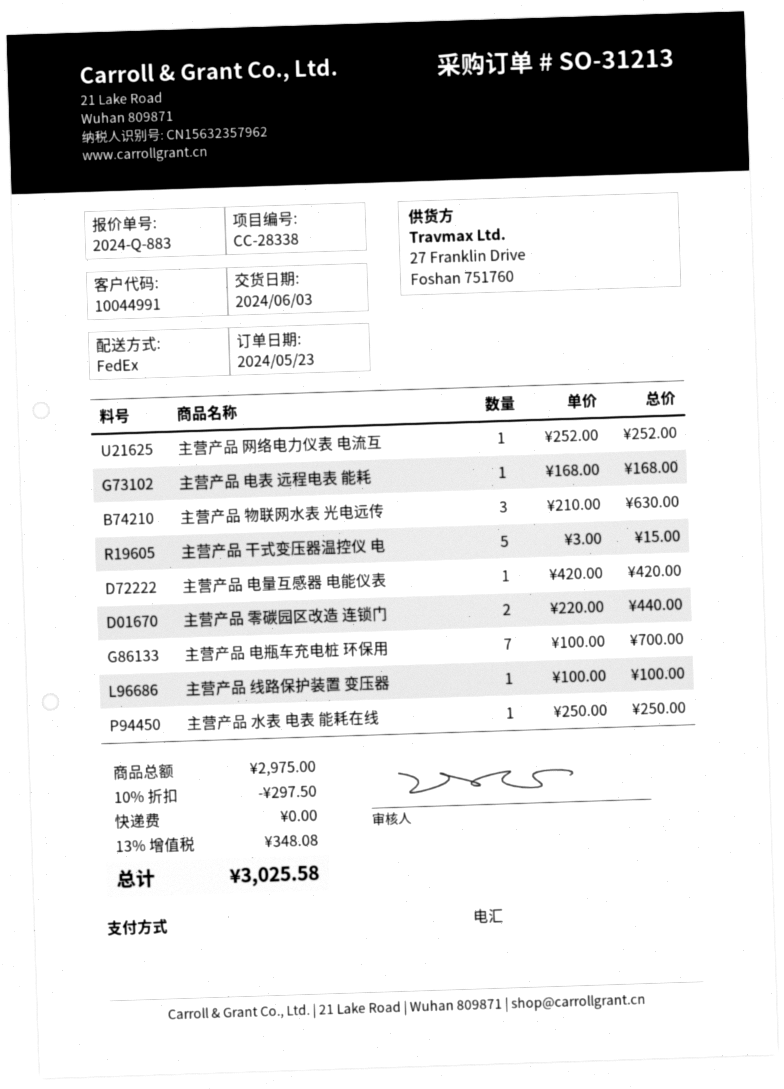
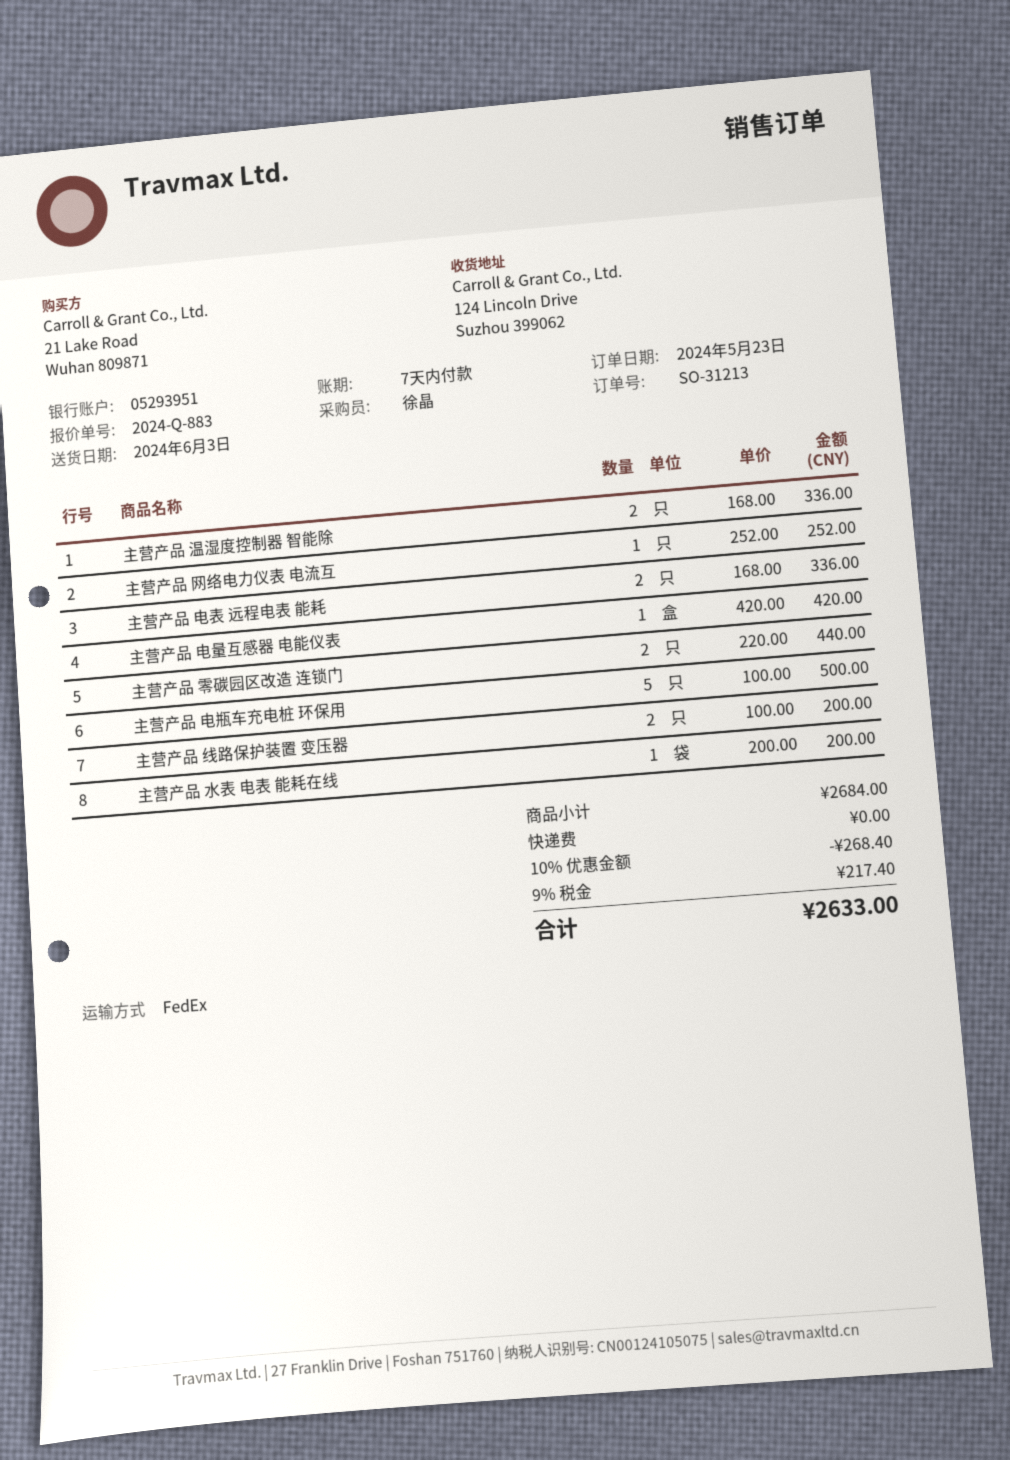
主营产品 电表 远程电表 能耗: 1 x 168.00 = 168.00 -> 2 x 168.00 = 336.00
主营产品 物联网水表 光电远传: 3 x 210.00 = 630.00 -> none
主营产品 干式变压器温控仪 电: 5 x 3.00 = 15.00 -> none
主营产品 电瓶车充电桩 环保用: 7 x 100.00 = 700.00 -> 5 x 100.00 = 500.00
主营产品 线路保护装置 变压器: 1 x 100.00 = 100.00 -> 2 x 100.00 = 200.00
主营产品 水表 电表 能耗在线: 1 x 250.00 = 250.00 -> 1 x 200.00 = 200.00
主营产品 温湿度控制器 智能除: none -> 2 x 168.00 = 336.00
subtotal: 2975.00 -> 2684.00
discount: 10% = 297.50 -> 10% = 268.40
tax: 13% = 348.08 -> 9% = 217.40
total: 3025.58 -> 2633.00

